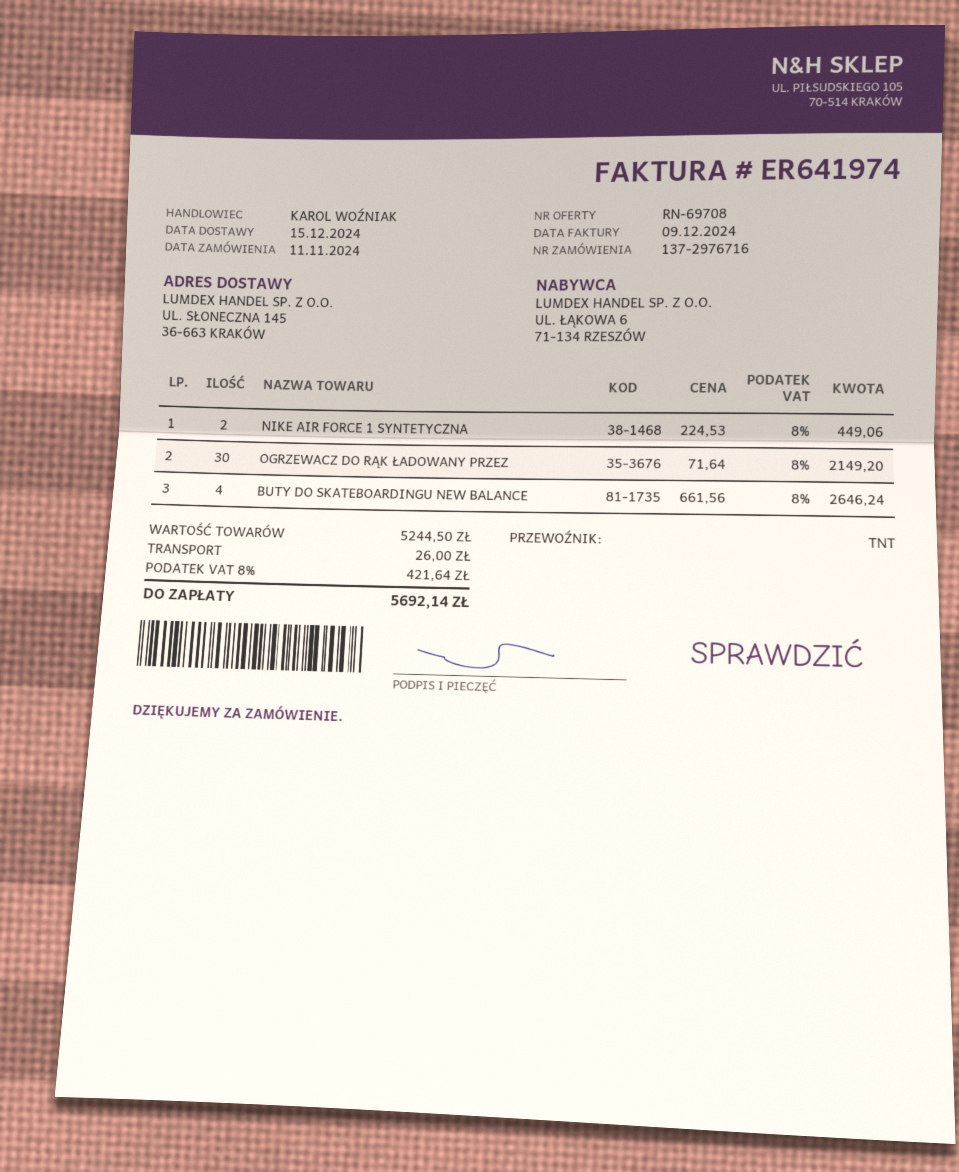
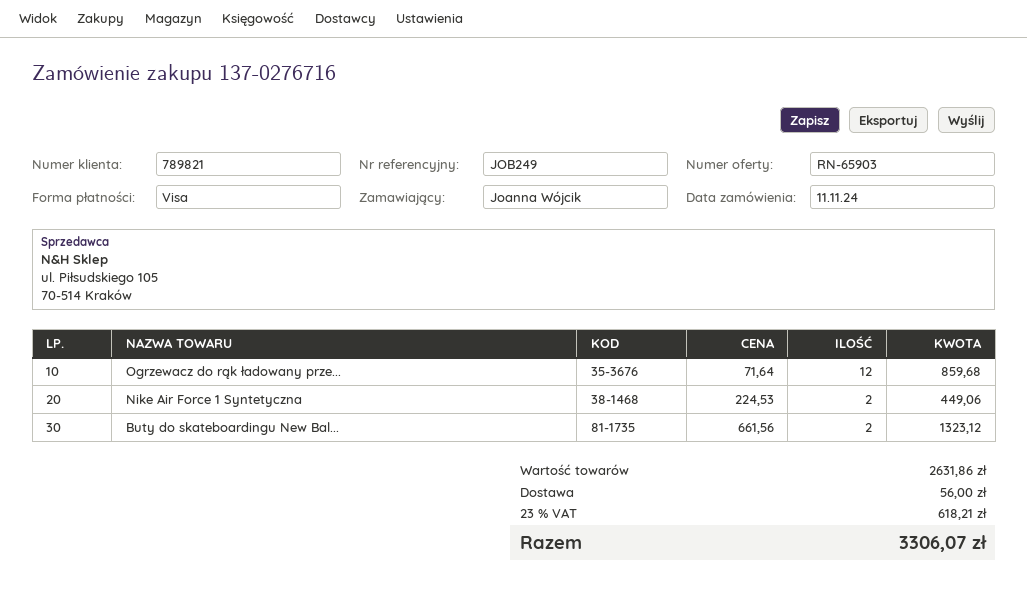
quote number: RN-69708 -> RN-65903
order number: 137-2976716 -> 137-0276716
OGRZEWACZ DO RĄK ŁADOWANY PRZEZ: 30 x 71.64 = 2149.20 -> 12 x 71.64 = 859.68
BUTY DO SKATEBOARDINGU NEW BALANCE: 4 x 661.56 = 2646.24 -> 2 x 661.56 = 1323.12
subtotal: 5244.50 -> 2631.86
shipping: 26.00 -> 56.00
tax: 8% = 421.64 -> 23% = 618.21
total: 5692.14 -> 3306.07

